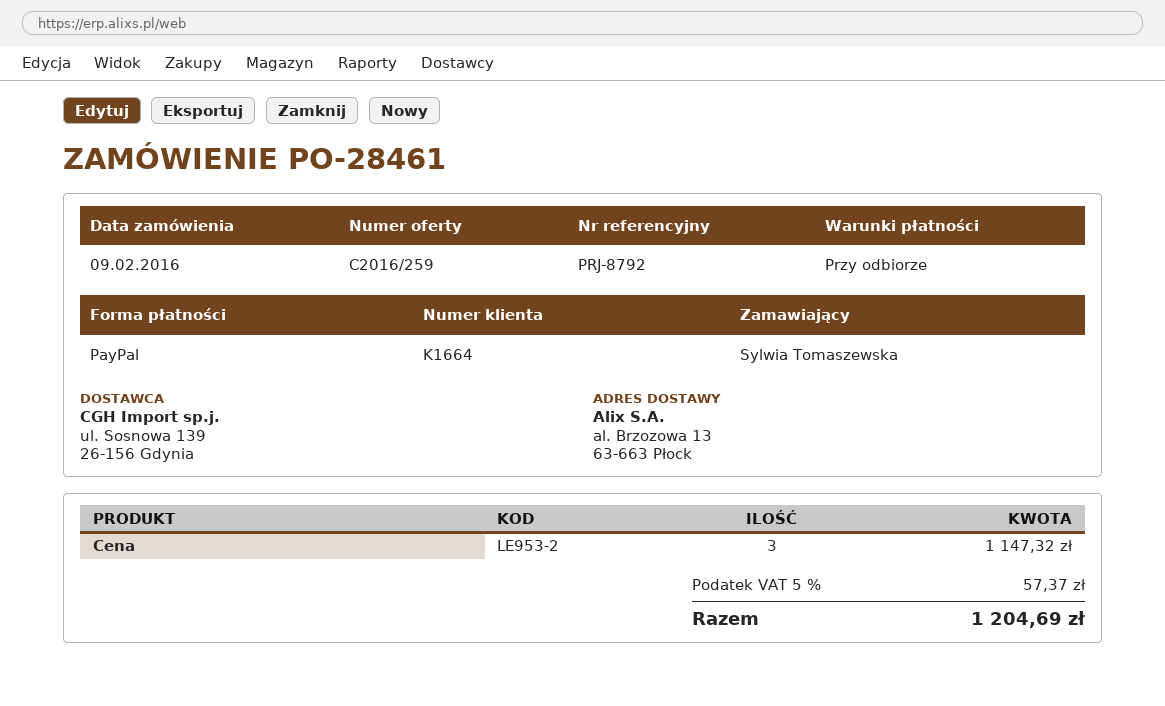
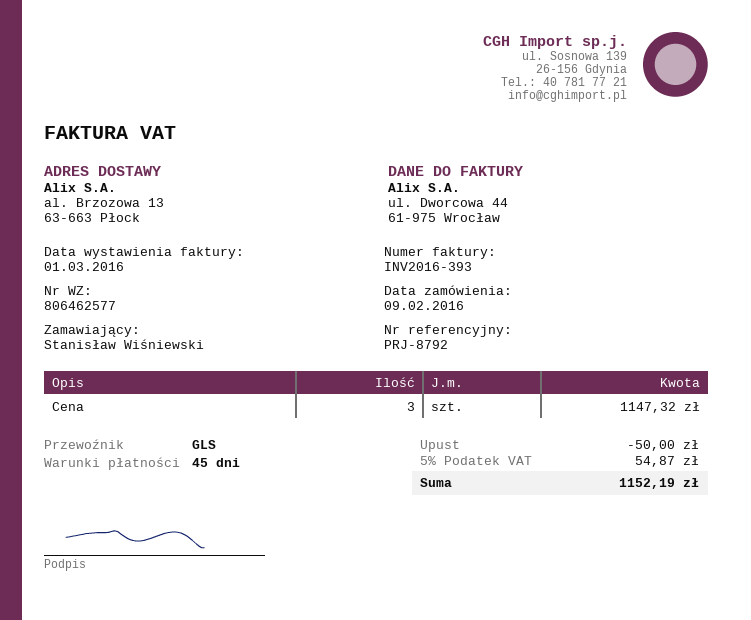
payment terms: on receipt -> 45 days
ordered by: Sylwia Tomaszewska -> Stanisław Wiśniewski
discount: none -> 50.00
tax: 5% = 57.37 -> 5% = 54.87
total: 1204.69 -> 1152.19

